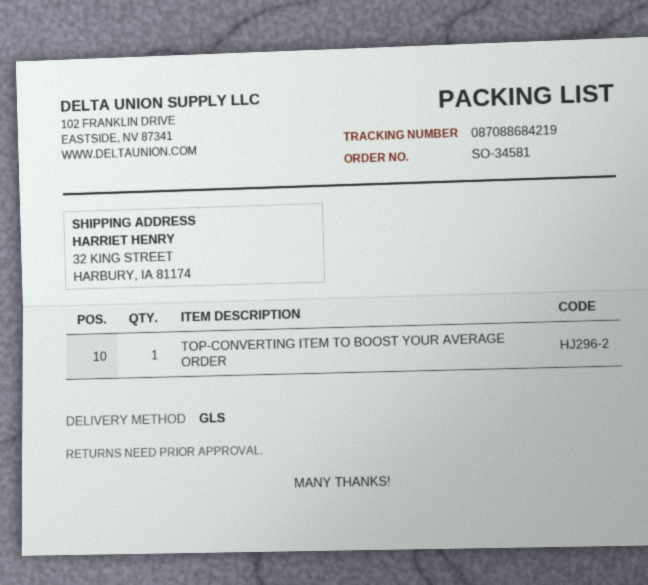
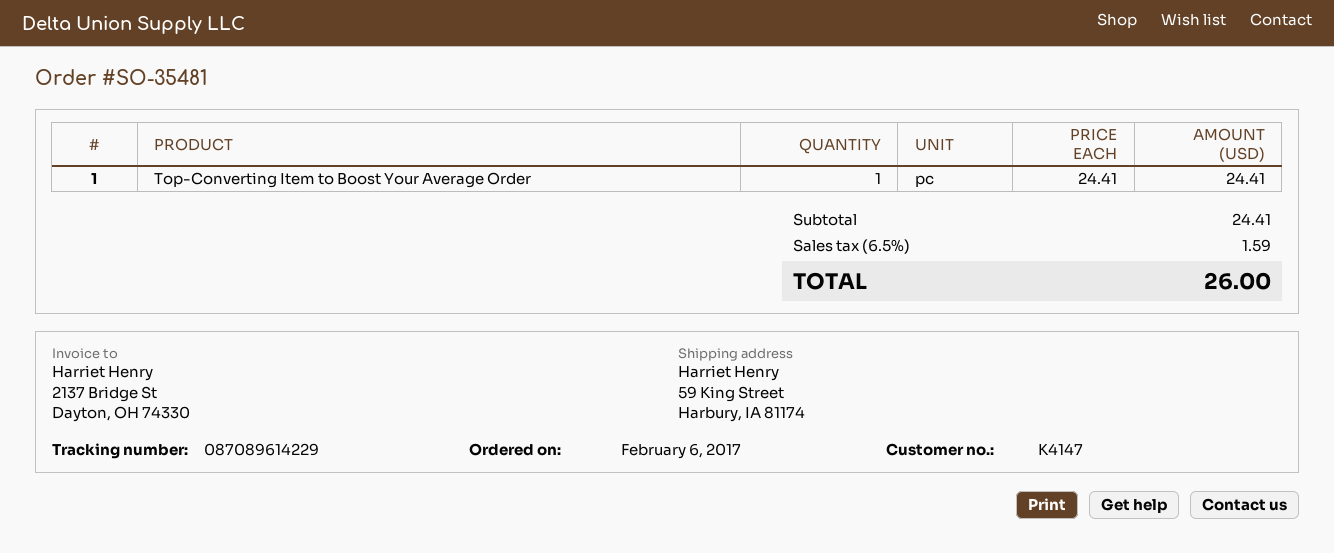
order number: SO-34581 -> SO-35481
tracking number: 087088684219 -> 087089614229
ship to: 32 KING STREET, HARBURY, IA 81174 -> 59 King Street, Harbury, IA 81174

